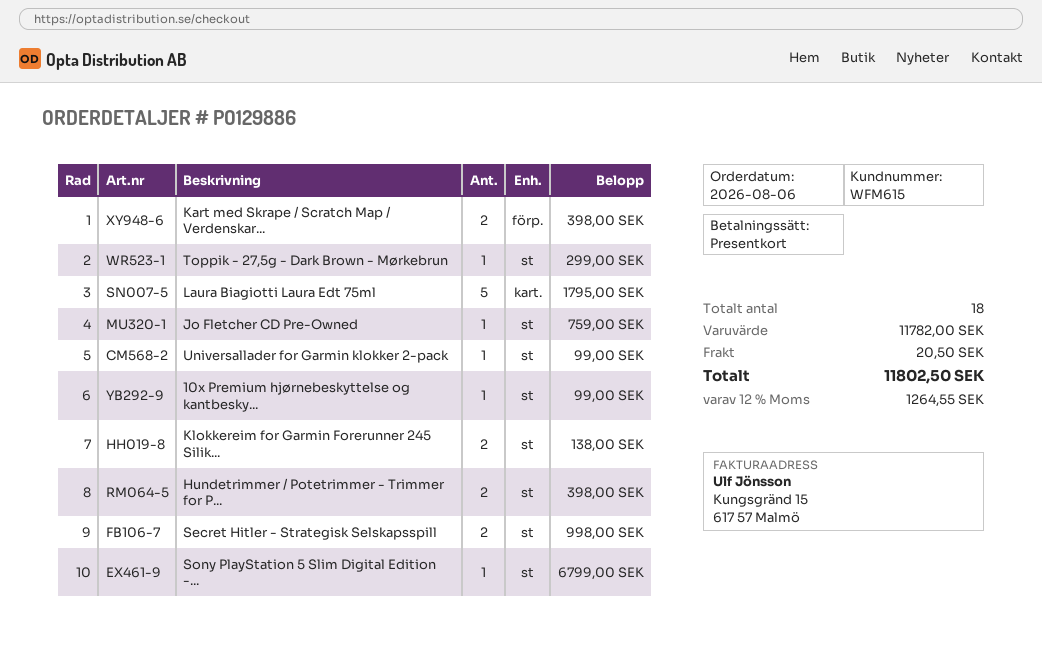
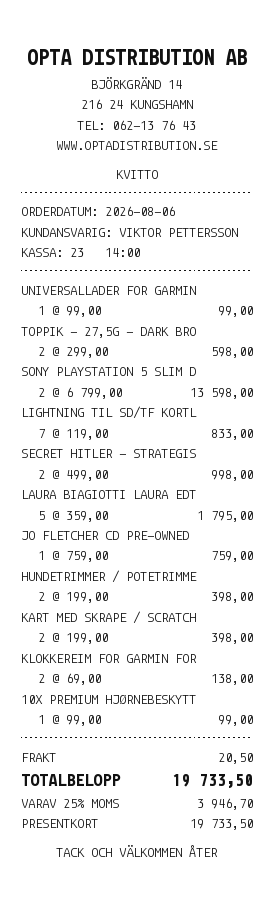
Toppik - 27,5g - Dark Brown - Mørkebrun: 1 for 299.00 -> 2 for 598.00
Sony PlayStation 5 Slim Digital Edition -...: 1 for 6799.00 -> 2 for 13598.00
LIGHTNING TIL SD/TF KORTL: none -> 7 for 833.00
tax: 12% = 1264.55 -> 25% = 3946.70
total: 11802.50 -> 19733.50

